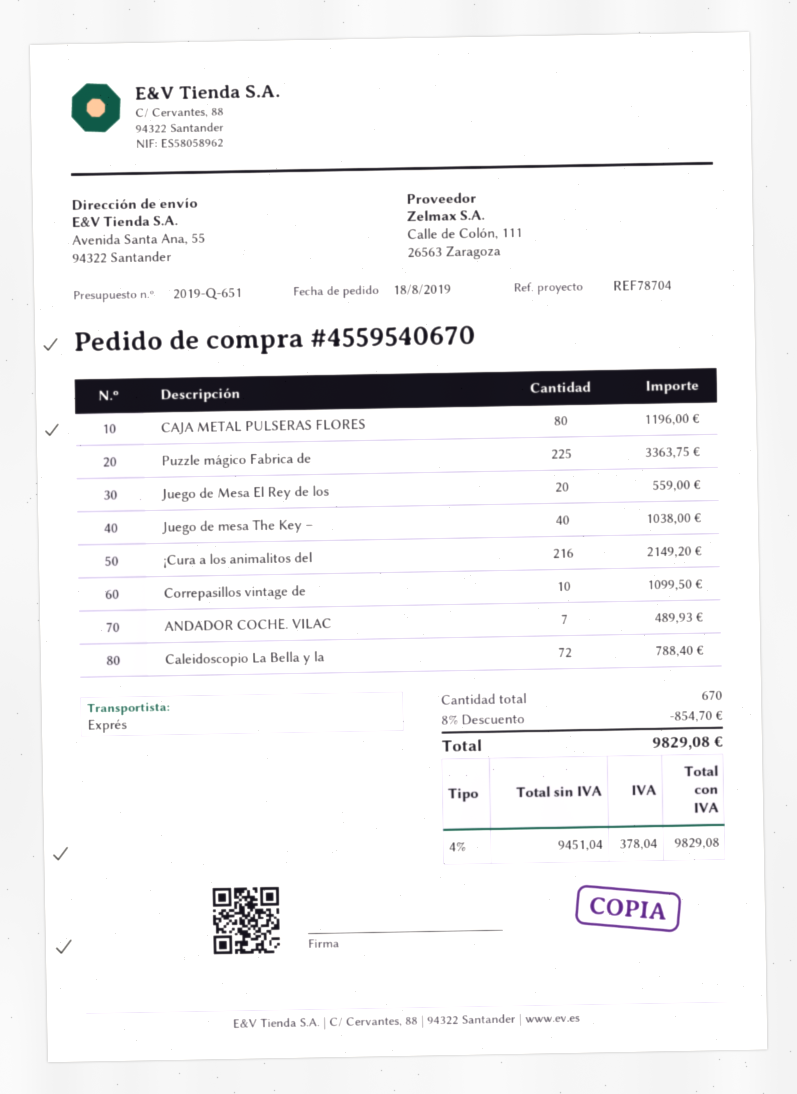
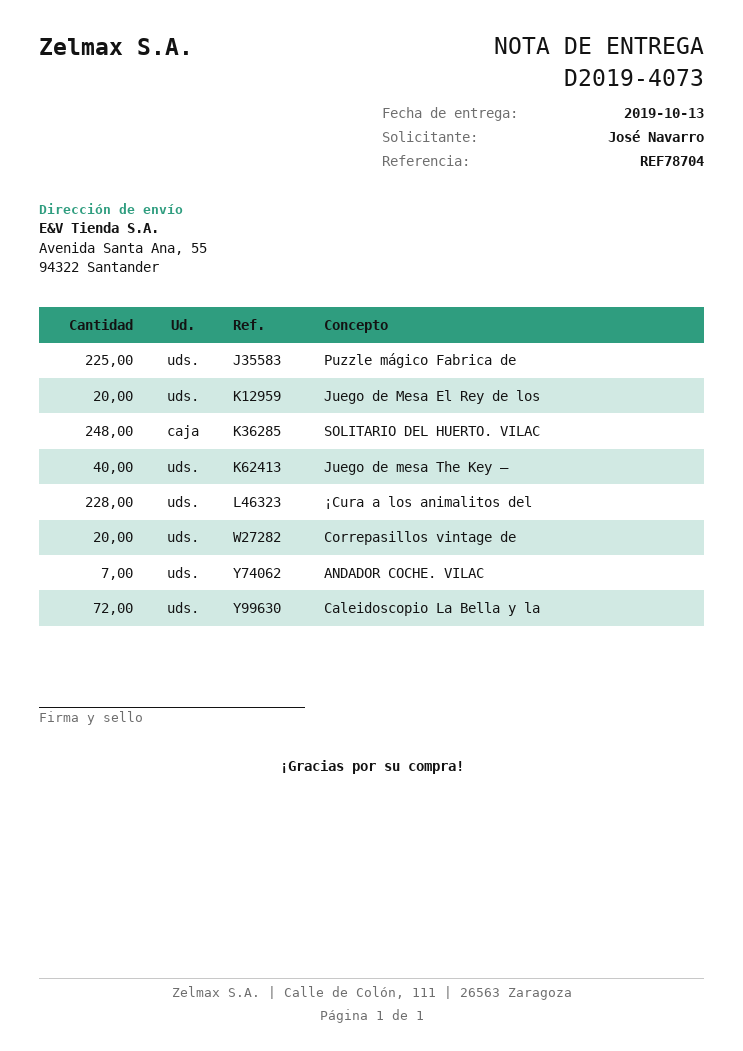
CAJA METAL PULSERAS FLORES: 80 -> none
¡Cura a los animalitos del: 216 -> 228
Correpasillos vintage de: 10 -> 20
SOLITARIO DEL HUERTO. VILAC: none -> 248

